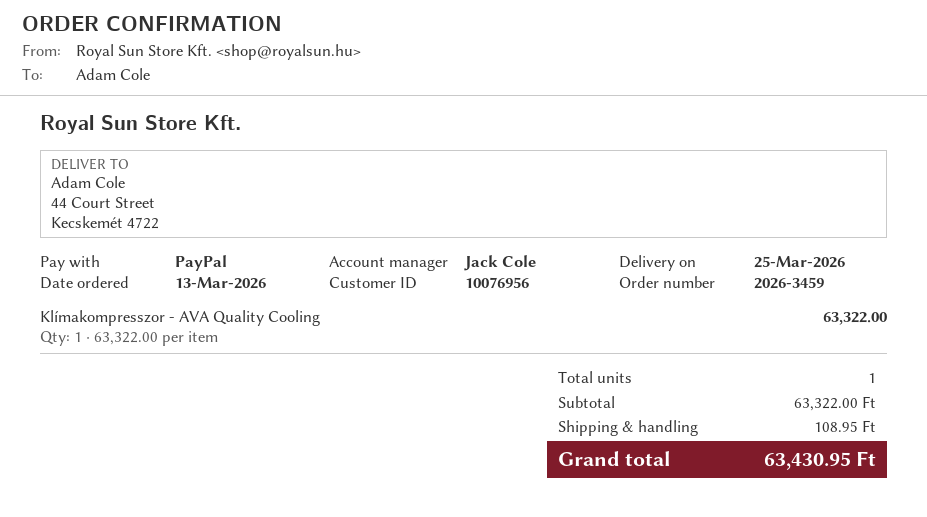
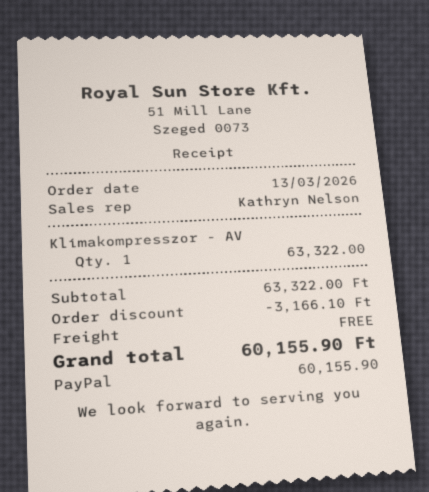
sales rep: Jack Cole -> Kathryn Nelson
discount: none -> 3166.10
shipping: 108.95 -> 0.00
total: 63430.95 -> 60155.90

